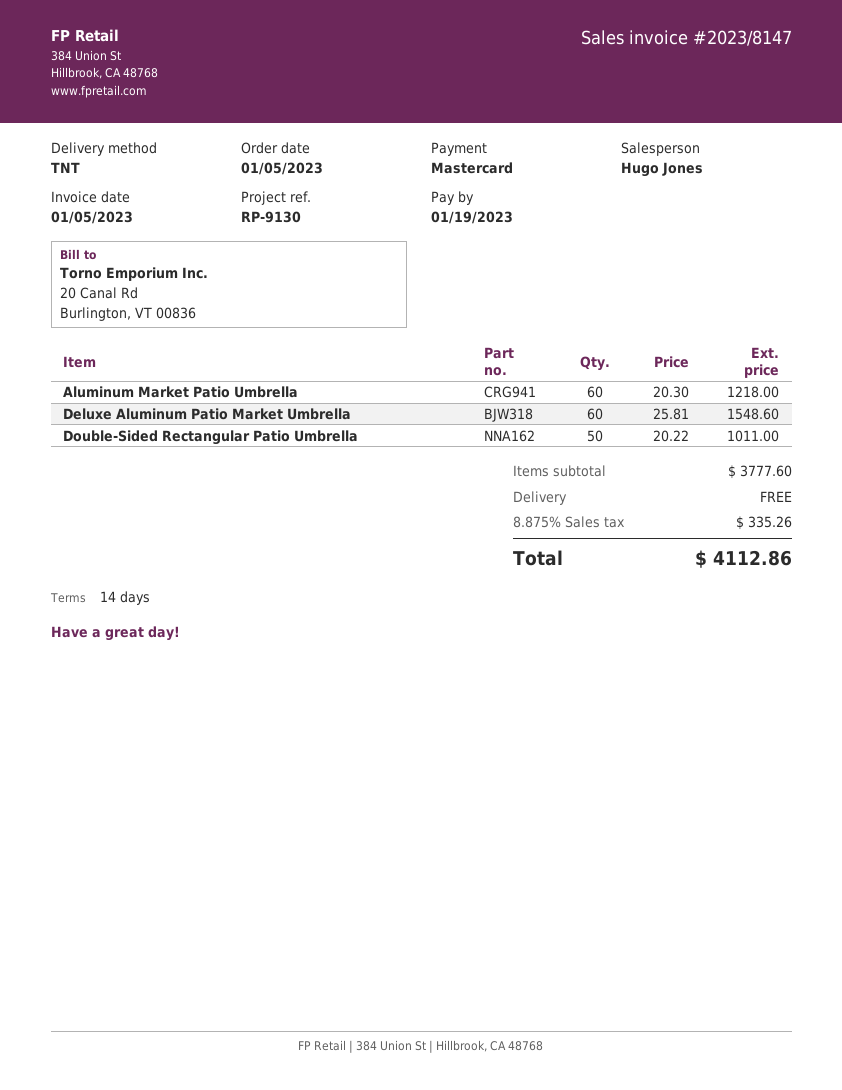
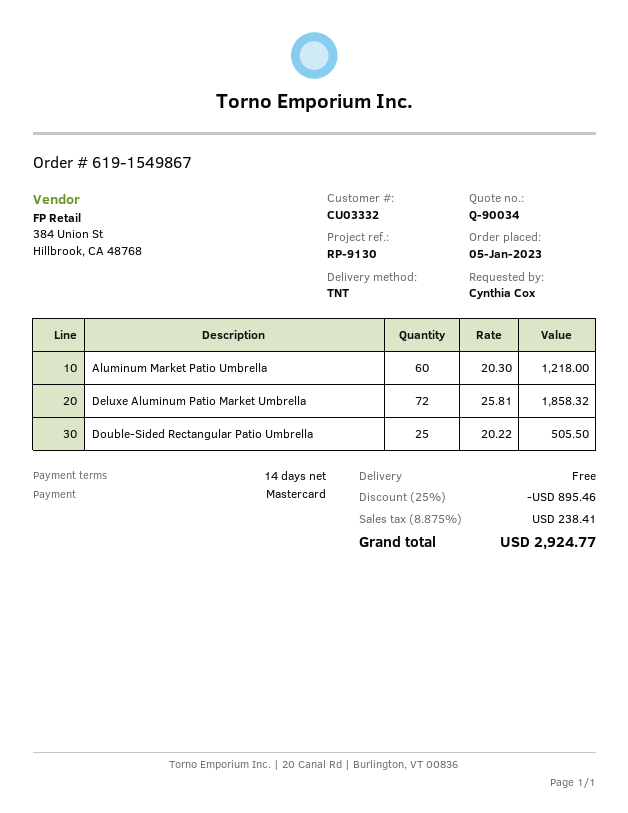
Deluxe Aluminum Patio Market Umbrella: 60 x 25.81 = 1548.60 -> 72 x 25.81 = 1858.32
Double-Sided Rectangular Patio Umbrella: 50 x 20.22 = 1011.00 -> 25 x 20.22 = 505.50
discount: none -> 25% = 895.46
tax: 8.875% = 335.26 -> 8.875% = 238.41
total: 4112.86 -> 2924.77

